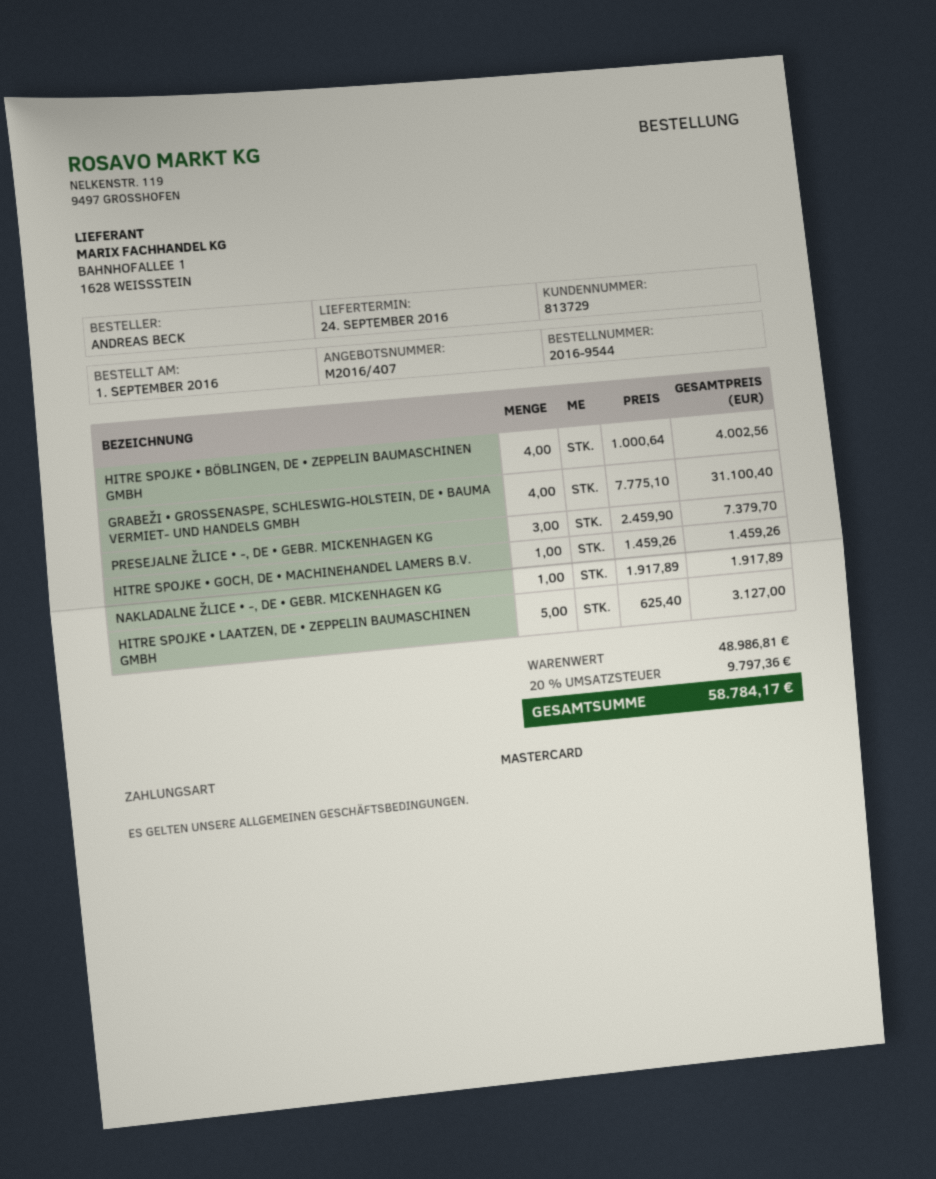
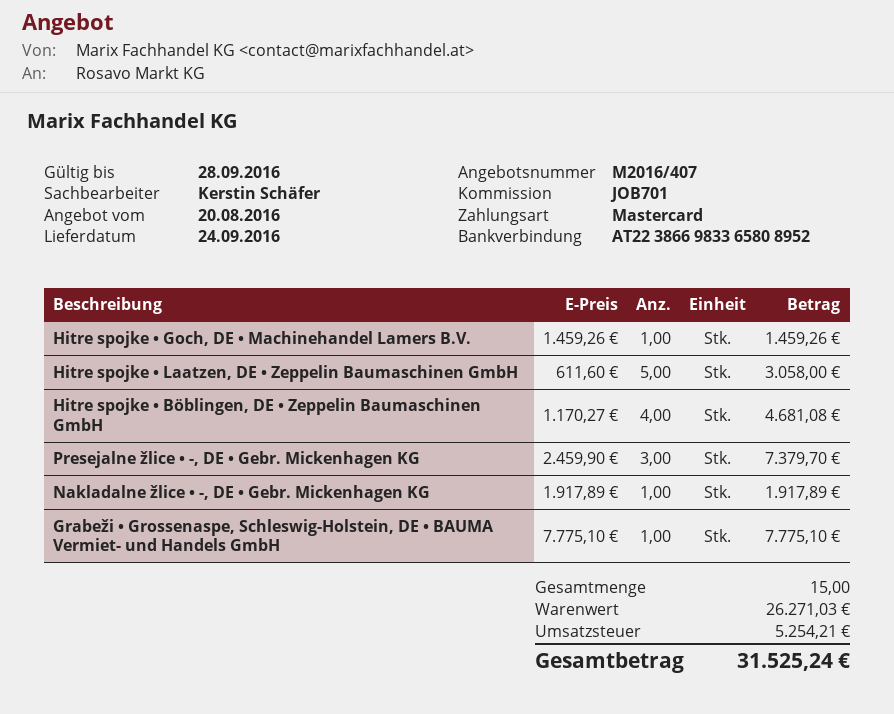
HITRE SPOJKE • BÖBLINGEN, DE • ZEPPELIN BAUMASCHINEN GMBH: 4 x 1000.64 = 4002.56 -> 4 x 1170.27 = 4681.08
GRABEŽI • GROSSENASPE, SCHLESWIG-HOLSTEIN, DE • BAUMA VERMIET- UND HANDELS GMBH: 4 x 7775.10 = 31100.40 -> 1 x 7775.10 = 7775.10
HITRE SPOJKE • LAATZEN, DE • ZEPPELIN BAUMASCHINEN GMBH: 5 x 625.40 = 3127.00 -> 5 x 611.60 = 3058.00
subtotal: 48986.81 -> 26271.03
tax: 9797.36 -> 5254.21
total: 58784.17 -> 31525.24

